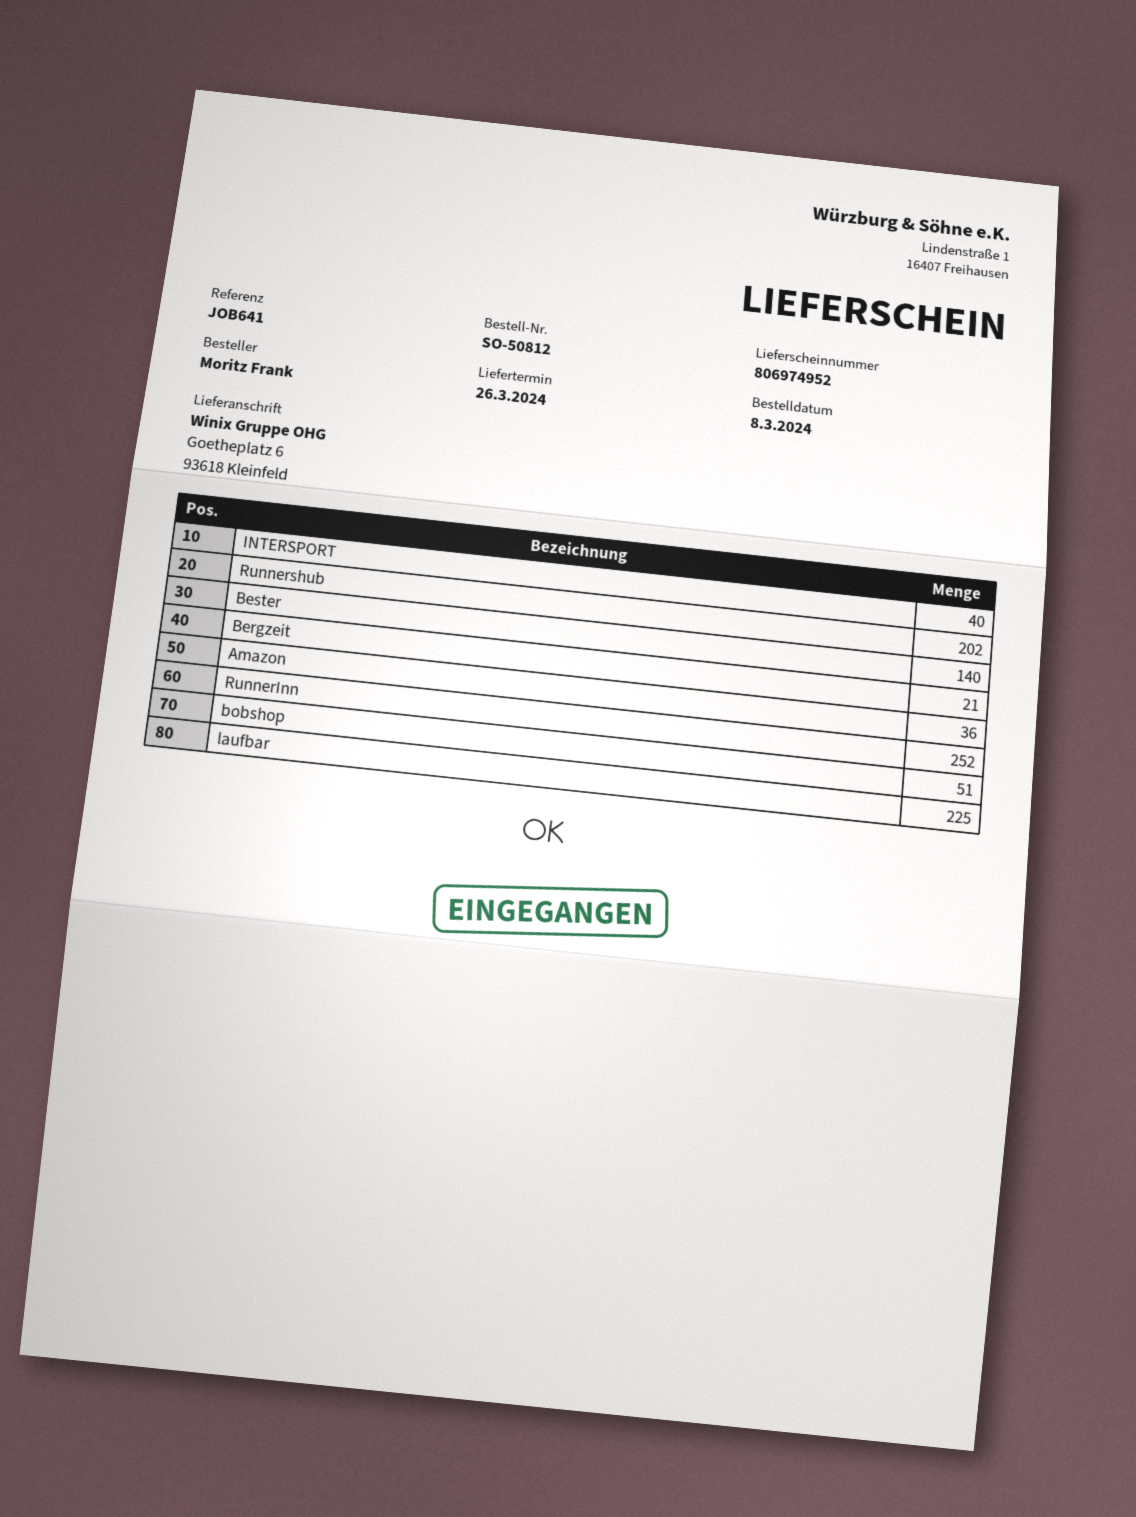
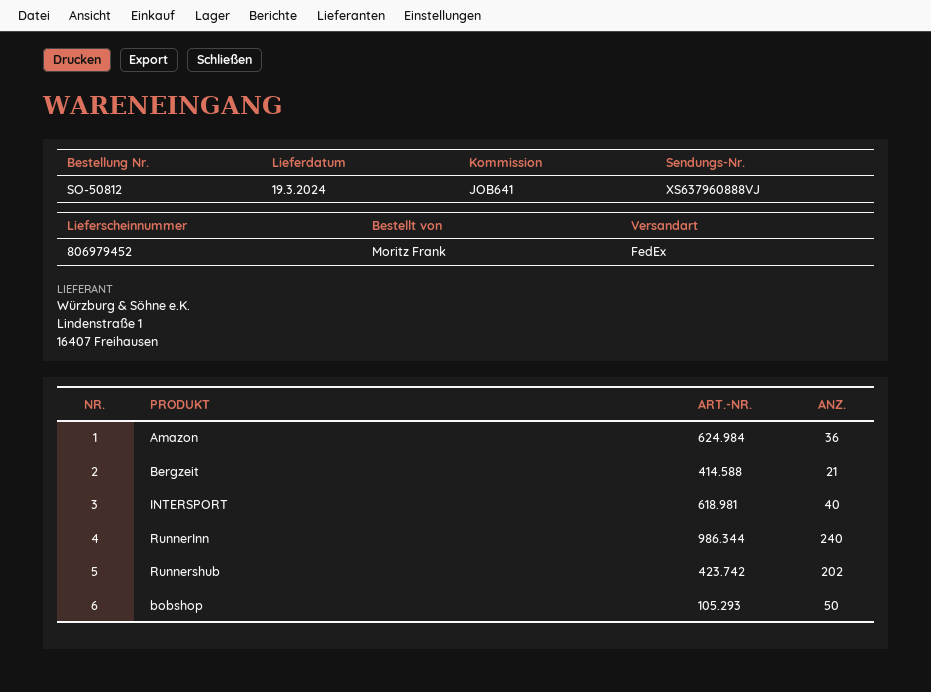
delivery note number: 806974952 -> 806979452
delivery date: 2024-03-26 -> 2024-03-19
Bester: 140 -> none
RunnerInn: 252 -> 240
bobshop: 51 -> 50
laufbar: 225 -> none

